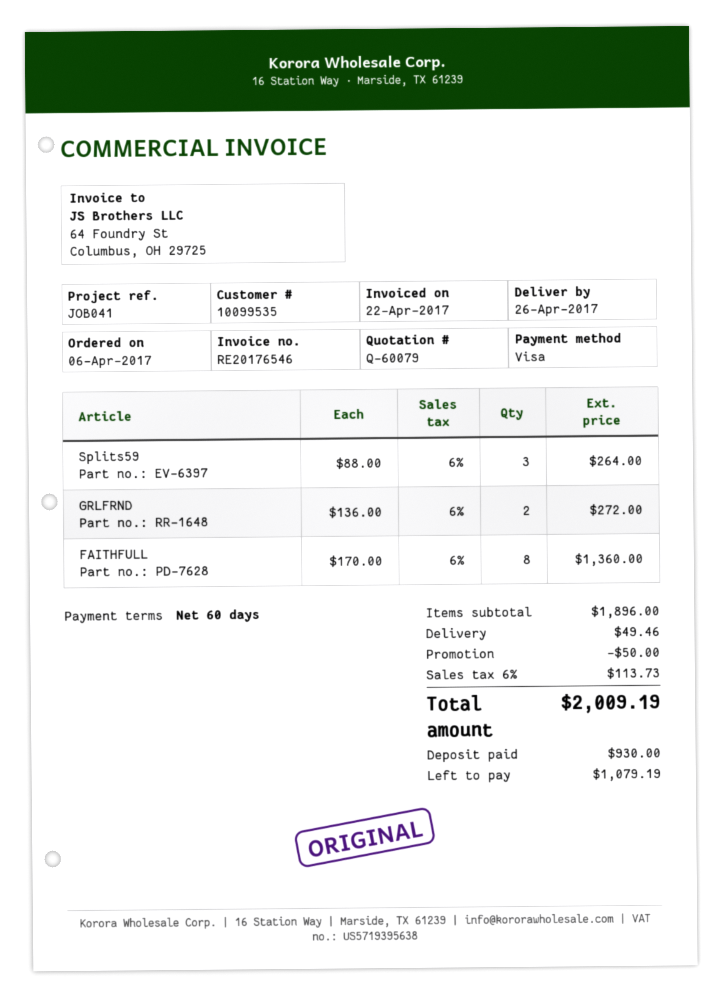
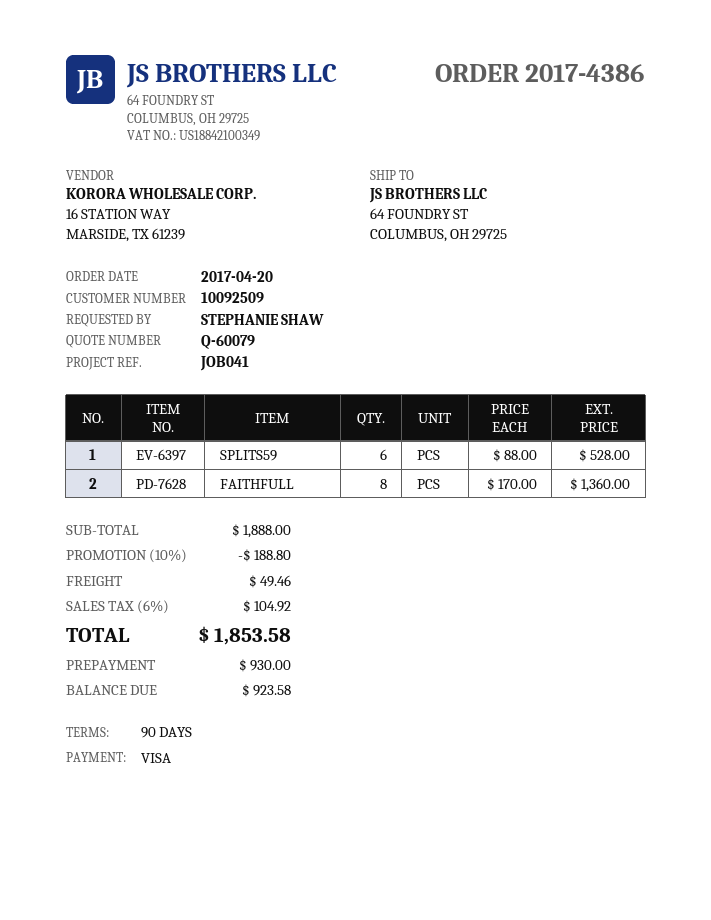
order date: 2017-04-06 -> 2017-04-20
payment terms: 60 days -> 90 days
customer number: 10099535 -> 10092509
Splits59: 3 x 88.00 = 264.00 -> 6 x 88.00 = 528.00
GRLFRND: 2 x 136.00 = 272.00 -> none
subtotal: 1896.00 -> 1888.00
discount: 50.00 -> 188.80
tax: 6% = 113.73 -> 6% = 104.92
total: 2009.19 -> 1853.58
balance: 1079.19 -> 923.58

